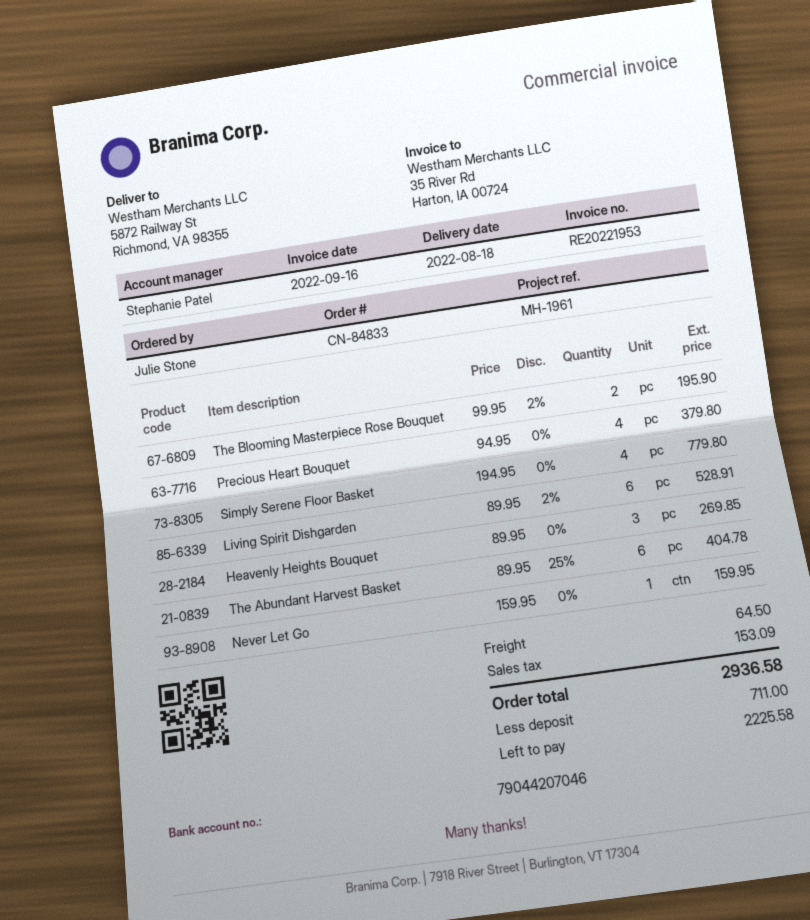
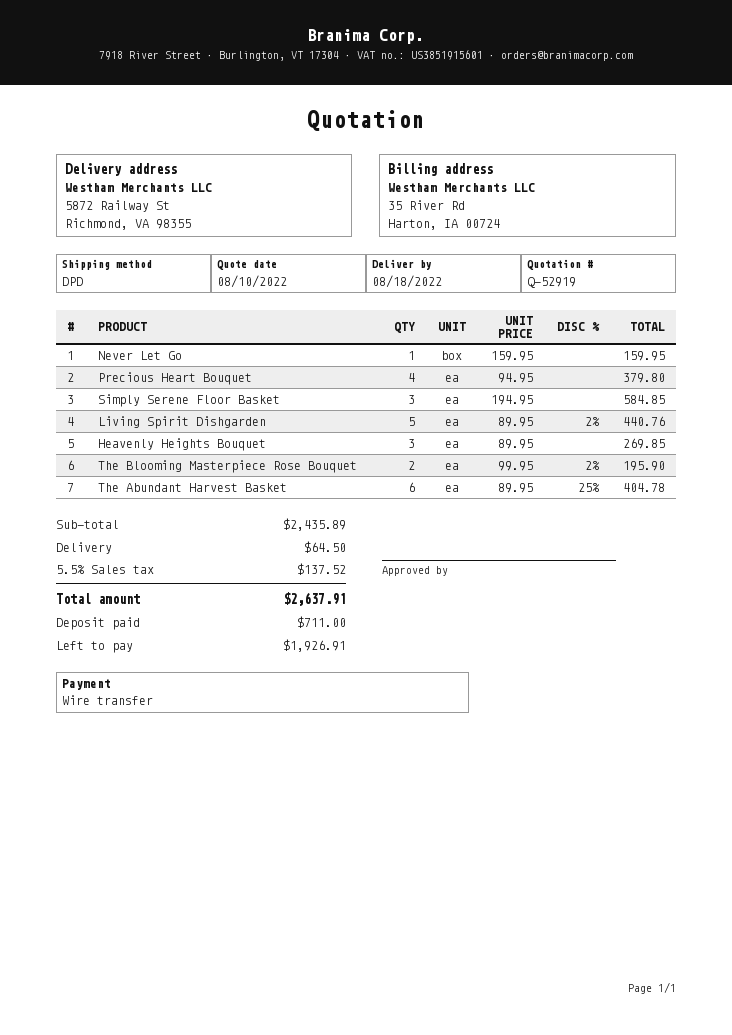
Simply Serene Floor Basket: 4 x 194.95 = 779.80 -> 3 x 194.95 = 584.85
Living Spirit Dishgarden: 6 x 89.95 - 2% = 528.91 -> 5 x 89.95 - 2% = 440.76
tax: 153.09 -> 137.52
total: 2936.58 -> 2637.91
balance: 2225.58 -> 1926.91

